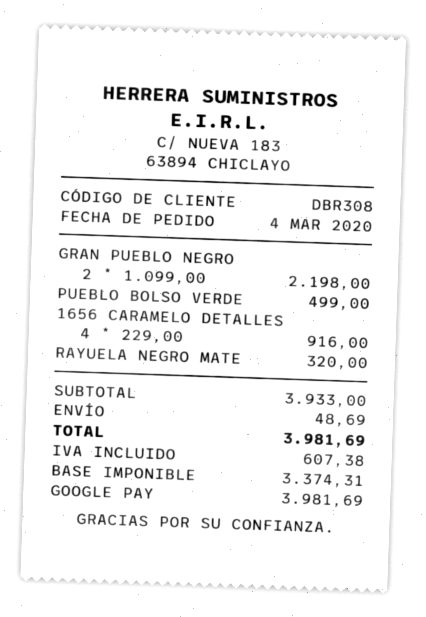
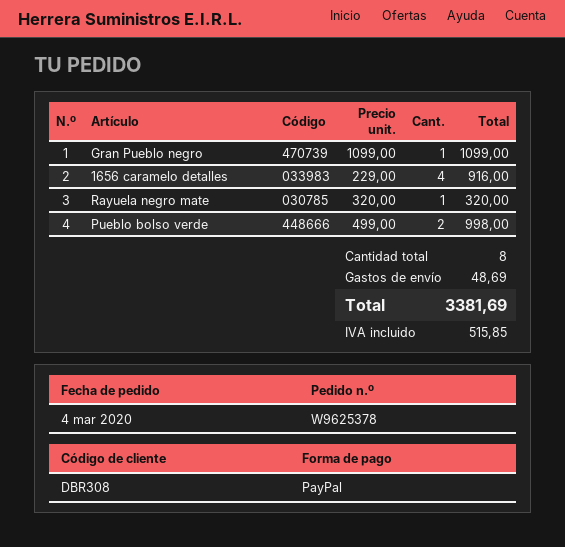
payment method: Google Pay -> PayPal
GRAN PUEBLO NEGRO: 2 x 1099.00 = 2198.00 -> 1 x 1099.00 = 1099.00
PUEBLO BOLSO VERDE: 1 x 499.00 = 499.00 -> 2 x 499.00 = 998.00
tax: 607.38 -> 515.85
total: 3981.69 -> 3381.69

